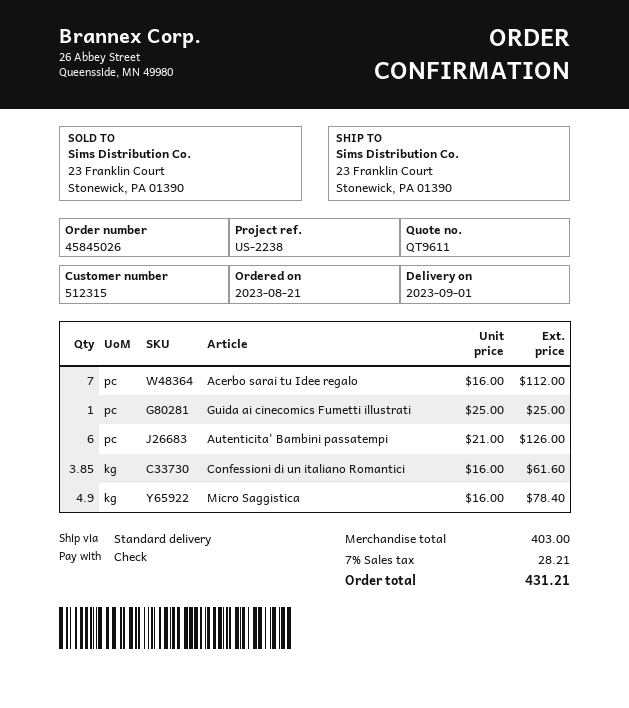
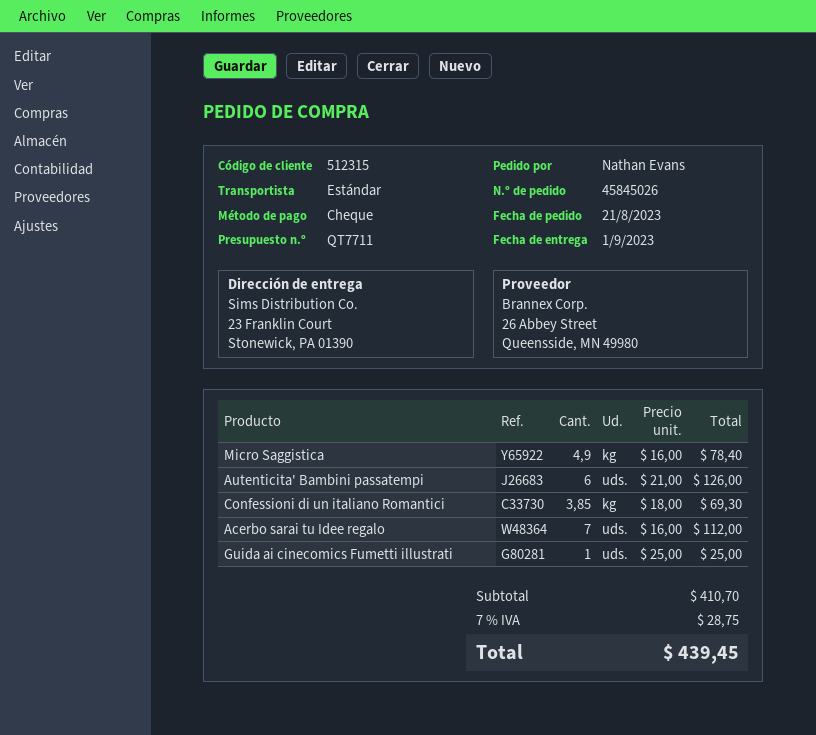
quote number: QT9611 -> QT7711
Confessioni di un italiano Romantici: 3.85 x 16.00 = 61.60 -> 3.85 x 18.00 = 69.30
subtotal: 403.00 -> 410.70
tax: 7% = 28.21 -> 7% = 28.75
total: 431.21 -> 439.45

